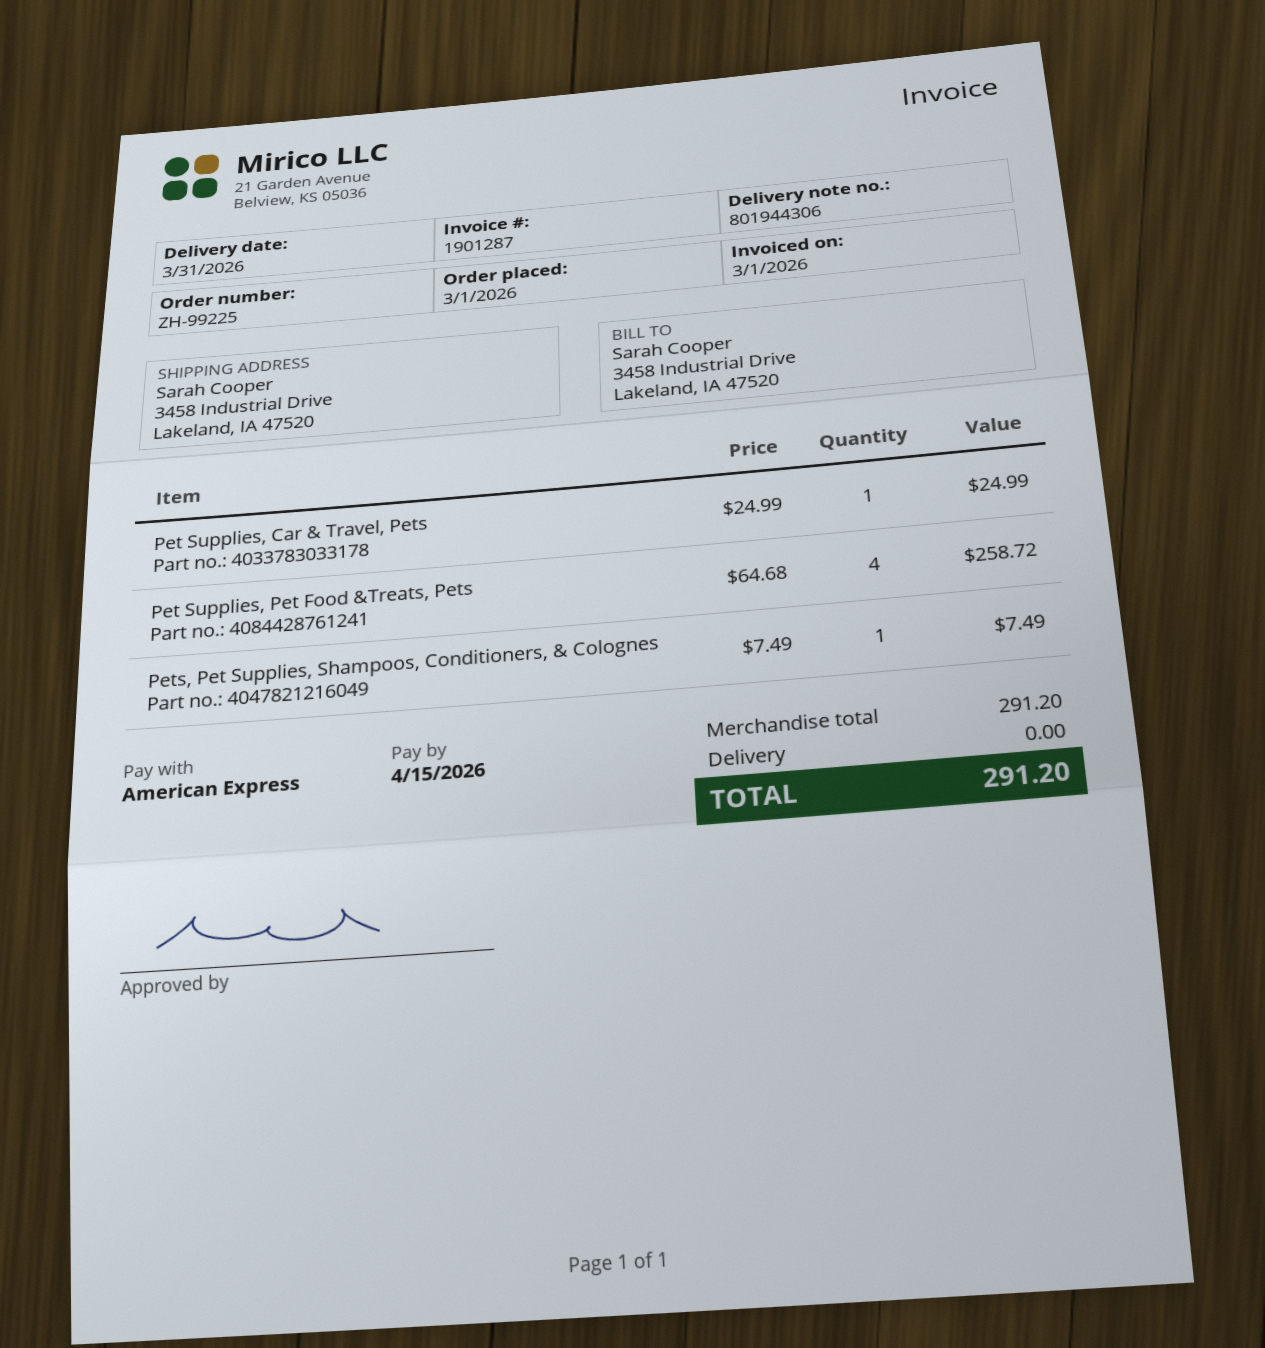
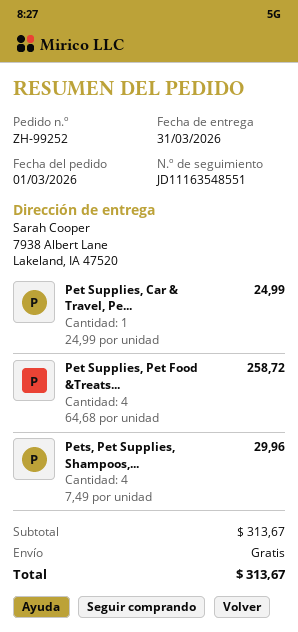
order number: ZH-99225 -> ZH-99252
ship to: 3458 Industrial Drive, Lakeland, IA 47520 -> 7938 Albert Lane, Lakeland, IA 47520
Pets, Pet Supplies, Shampoos, Conditioners, & Colognes: 1 x 7.49 = 7.49 -> 4 x 7.49 = 29.96
subtotal: 291.20 -> 313.67
total: 291.20 -> 313.67

